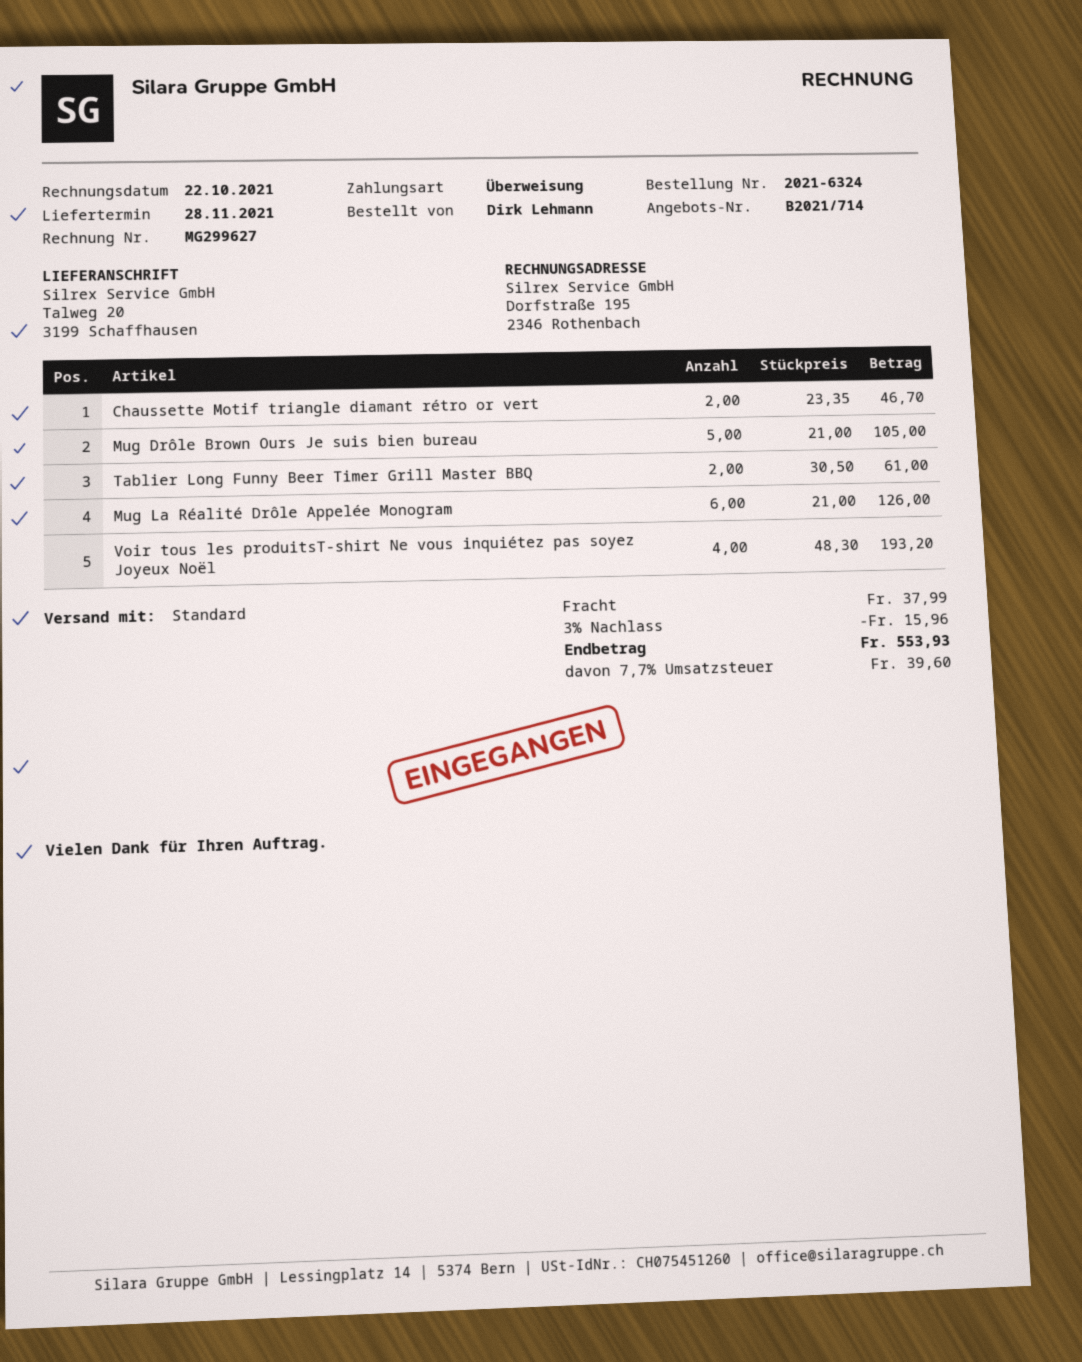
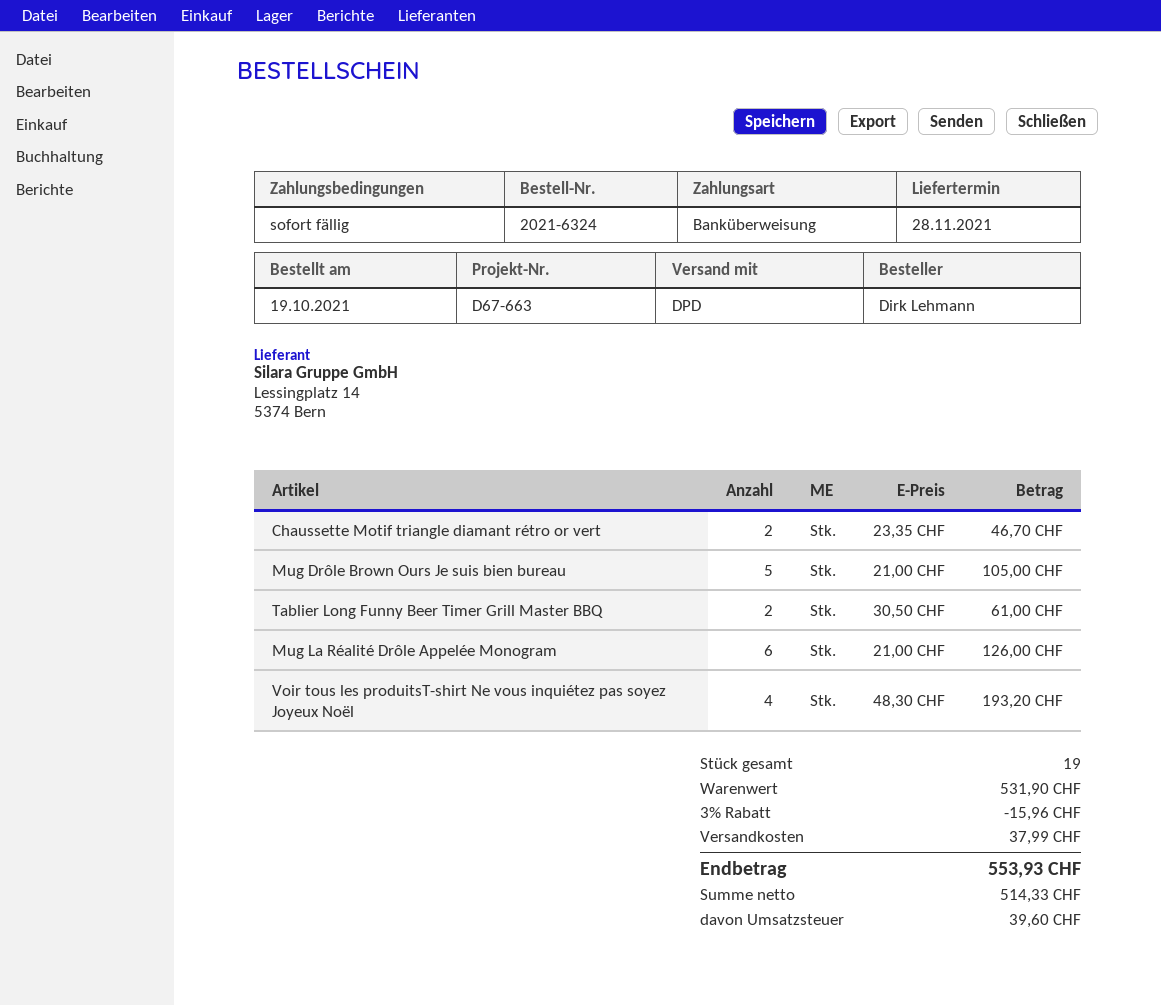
shipping method: standard -> DPD

